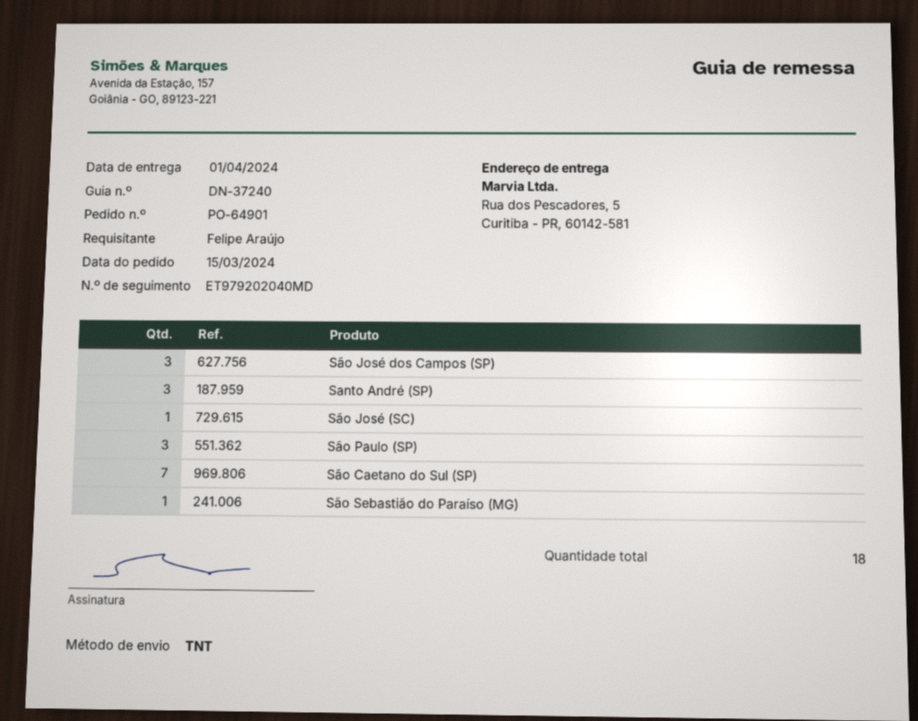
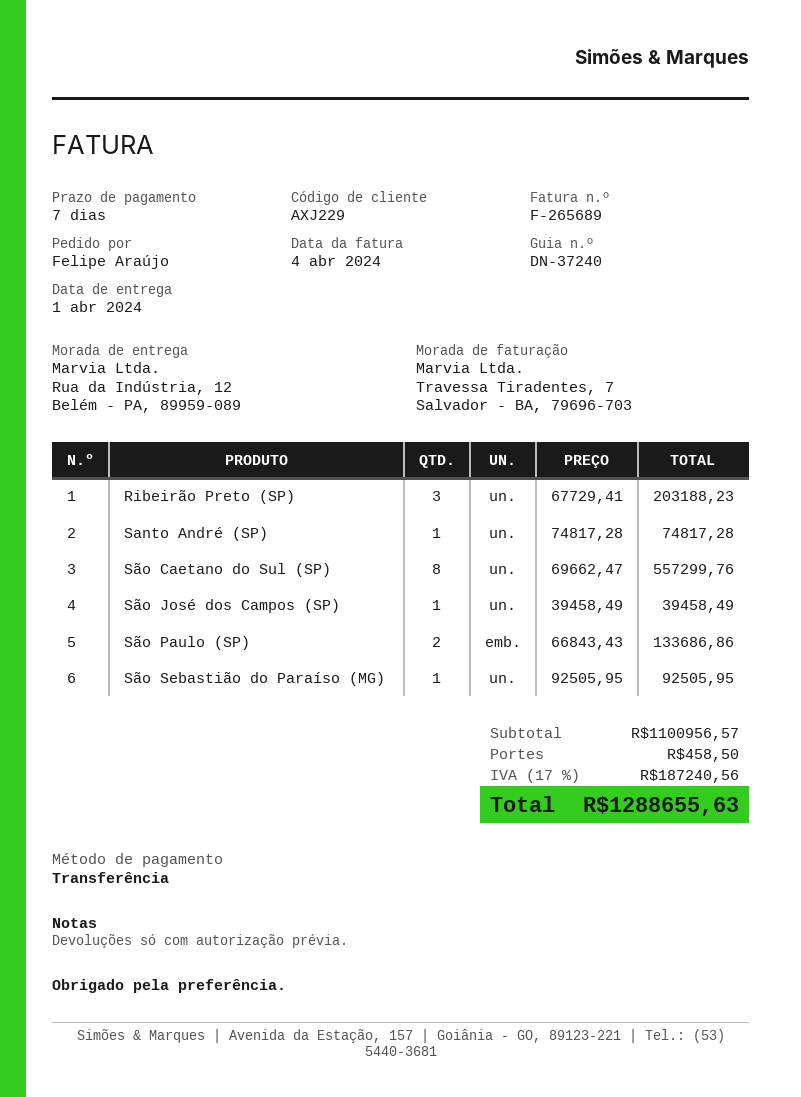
ship to: Rua dos Pescadores, 5, Curitiba - PR, 60142-581 -> Rua da Indústria, 12, Belém - PA, 89959-089
São José dos Campos (SP): 3 -> 1
Santo André (SP): 3 -> 1
São José (SC): 1 -> none
São Paulo (SP): 3 -> 2
São Caetano do Sul (SP): 7 -> 8
Ribeirão Preto (SP): none -> 3

